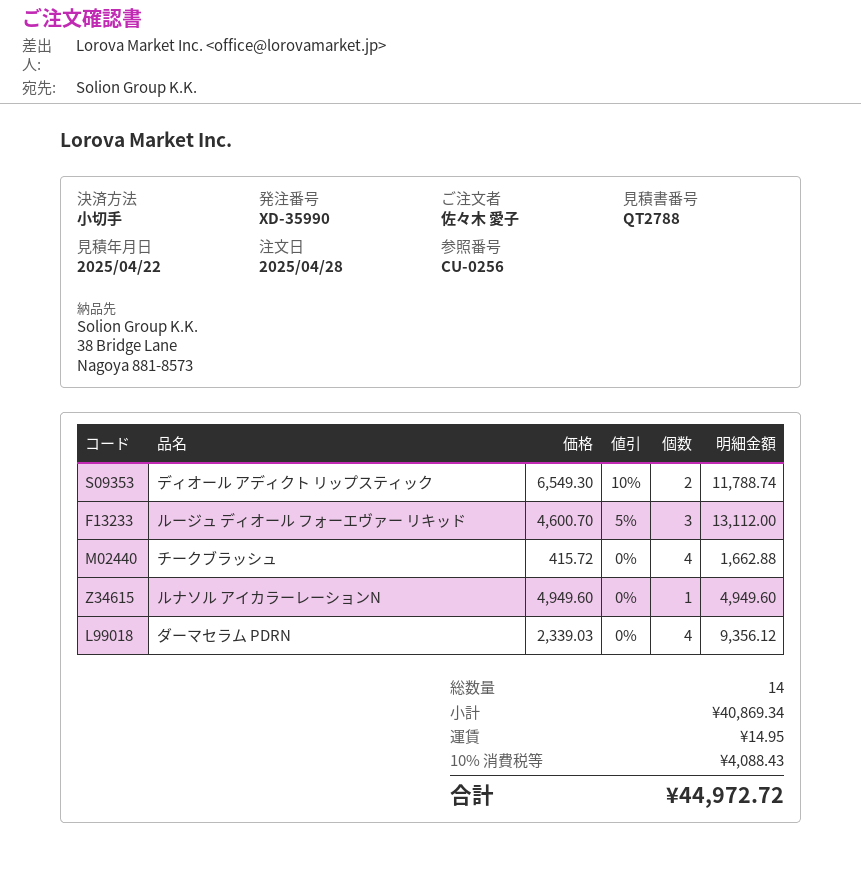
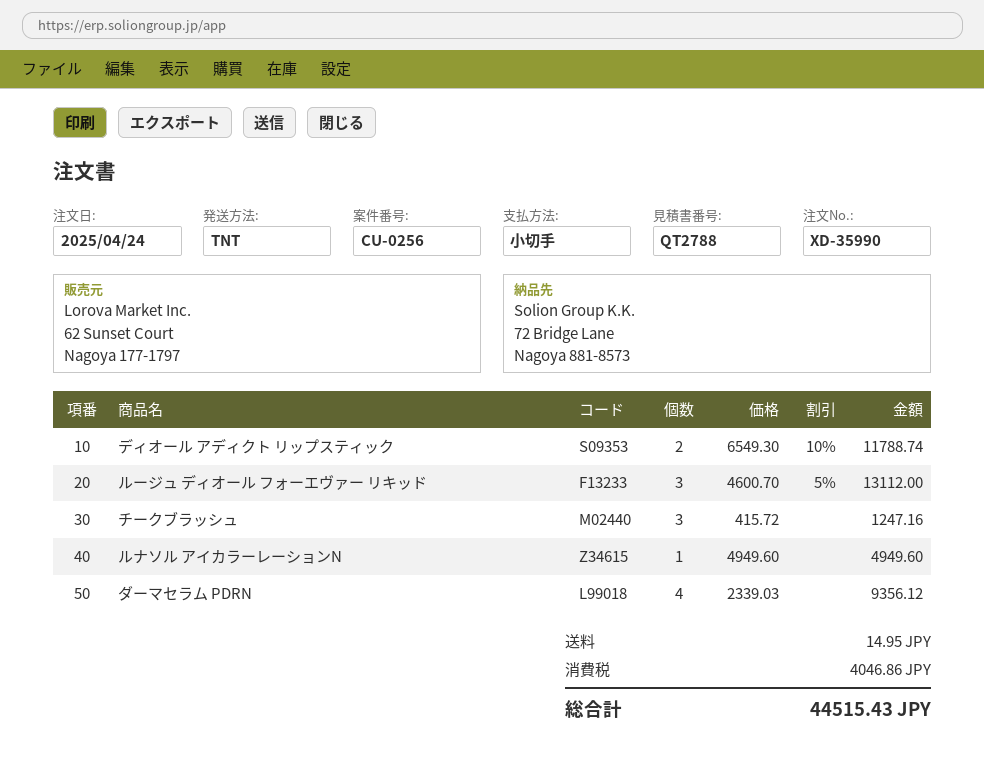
order date: 2025-04-28 -> 2025-04-24
ship to: 38 Bridge Lane, Nagoya 881-8573 -> 72 Bridge Lane, Nagoya 881-8573
チークブラッシュ: 4 x 415.72 = 1662.88 -> 3 x 415.72 = 1247.16
tax: 4088.43 -> 4046.86
total: 44972.72 -> 44515.43

